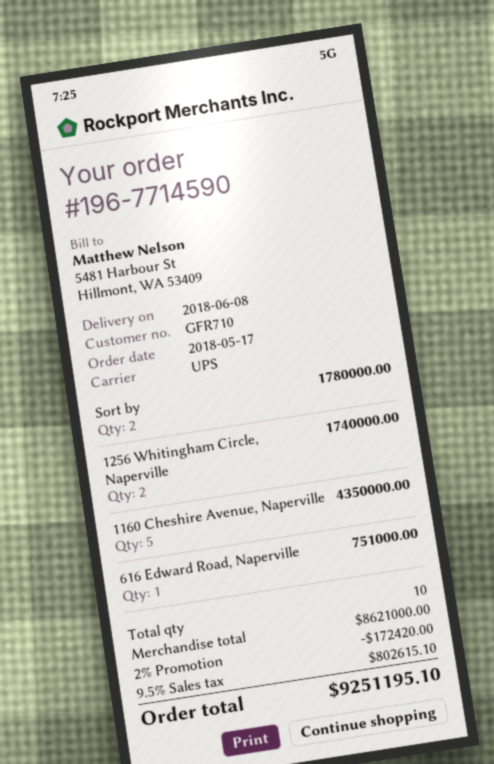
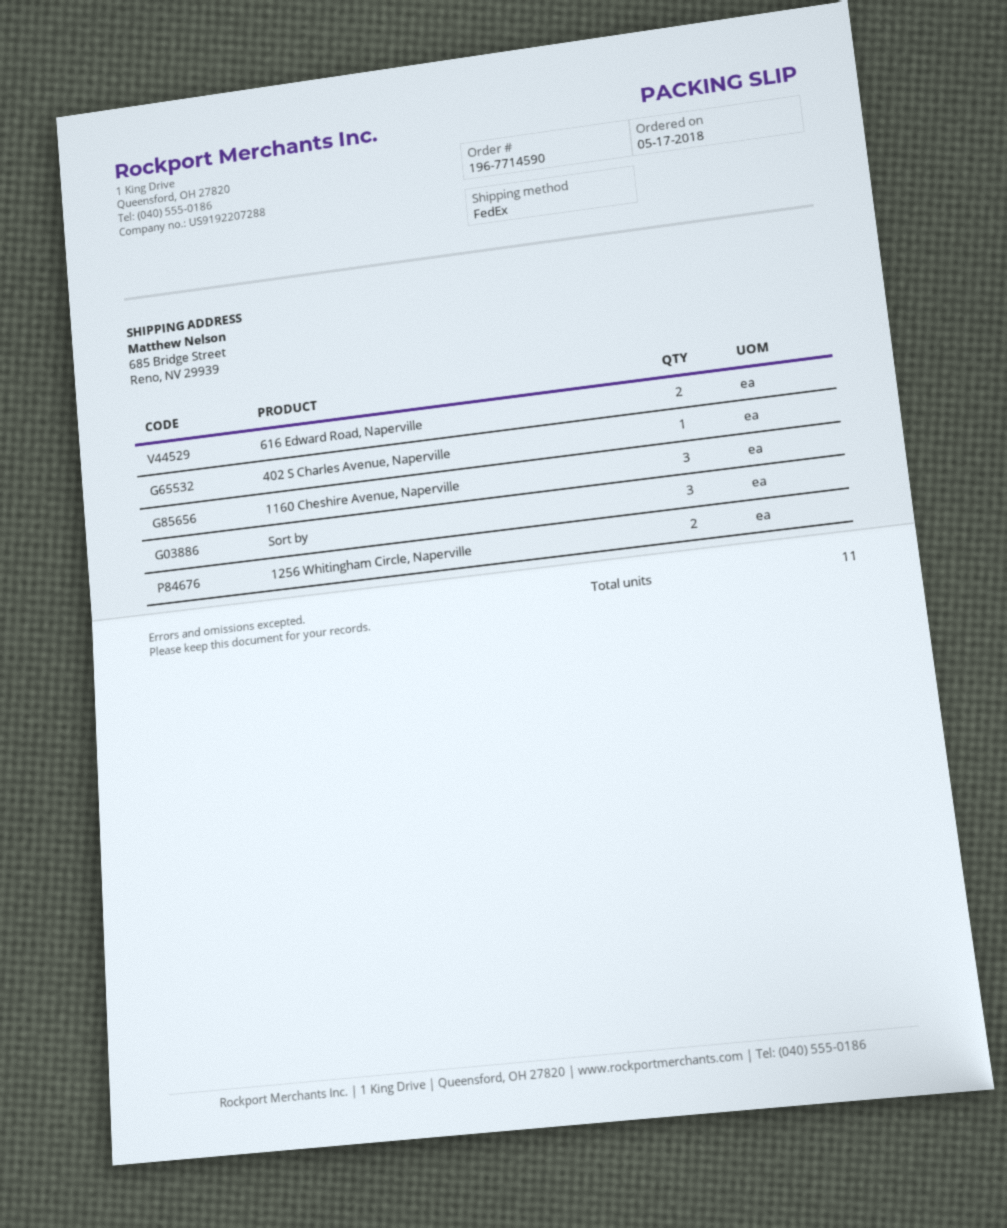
shipping method: UPS -> FedEx
Sort by: 2 -> 3
1160 Cheshire Avenue, Naperville: 5 -> 3
616 Edward Road, Naperville: 1 -> 2
402 S Charles Avenue, Naperville: none -> 1
total quantity: 10 -> 11

